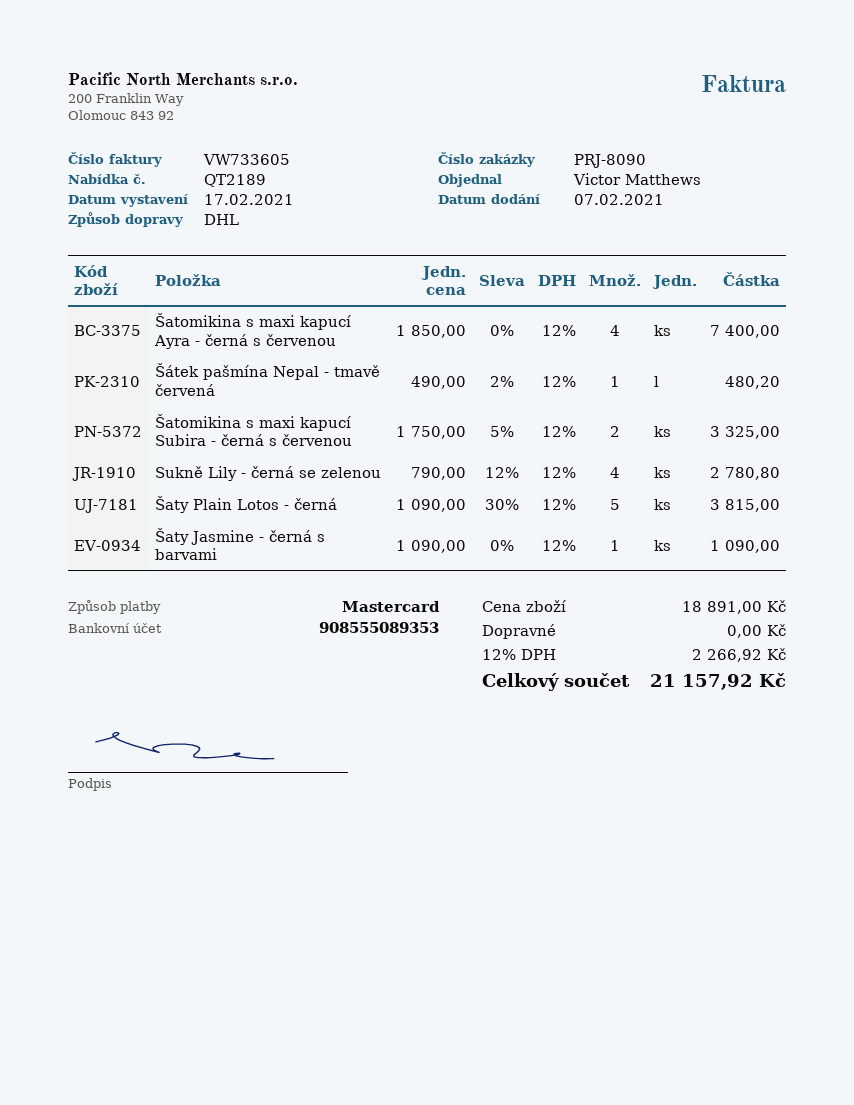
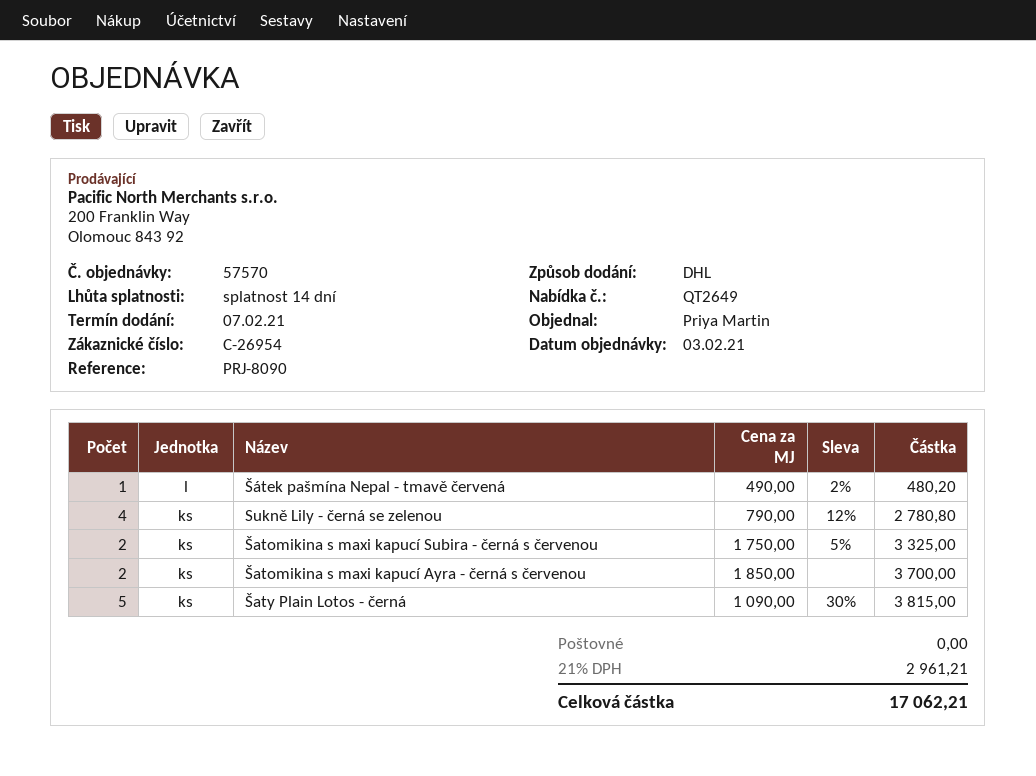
quote number: QT2189 -> QT2649
ordered by: Victor Matthews -> Priya Martin
Šatomikina s maxi kapucí Ayra - černá s červenou: 4 x 1850.00 = 7400.00 -> 2 x 1850.00 = 3700.00
Šaty Jasmine - černá s barvami: 1 x 1090.00 = 1090.00 -> none
tax: 12% = 2266.92 -> 21% = 2961.21
total: 21157.92 -> 17062.21

